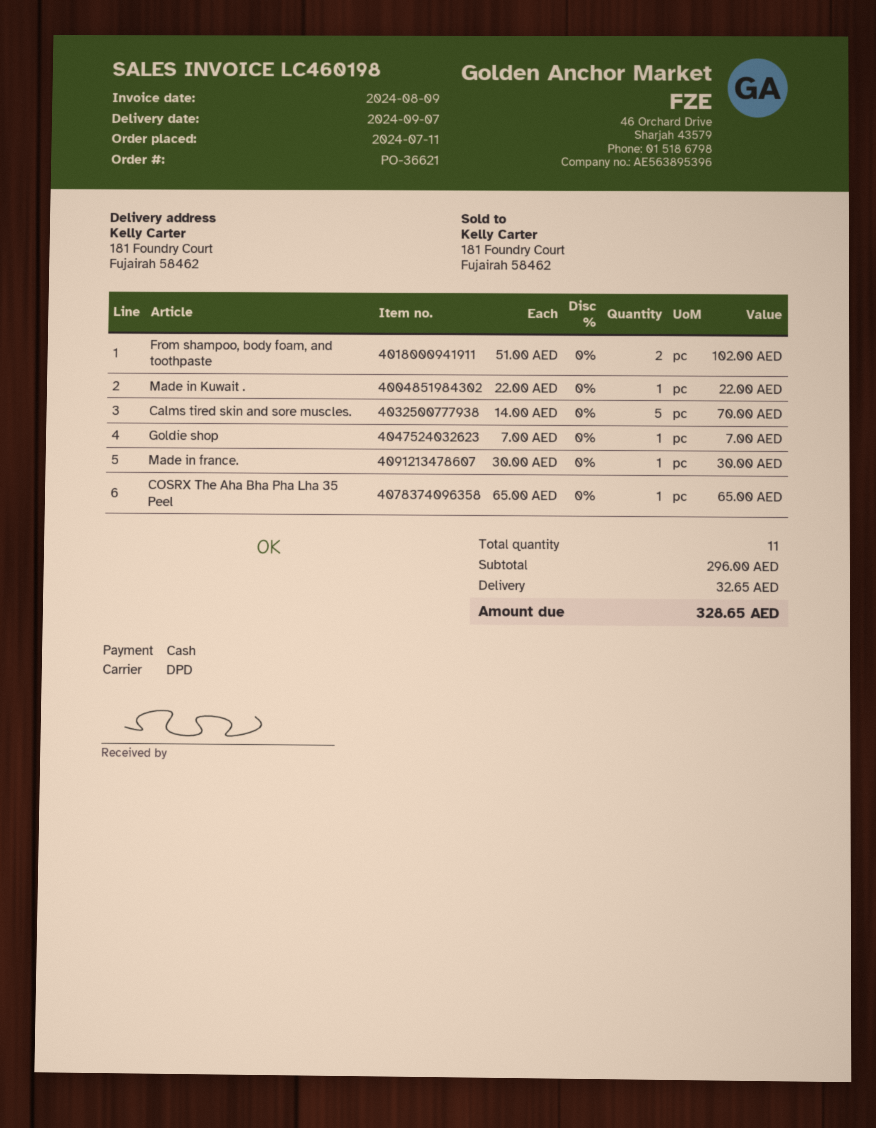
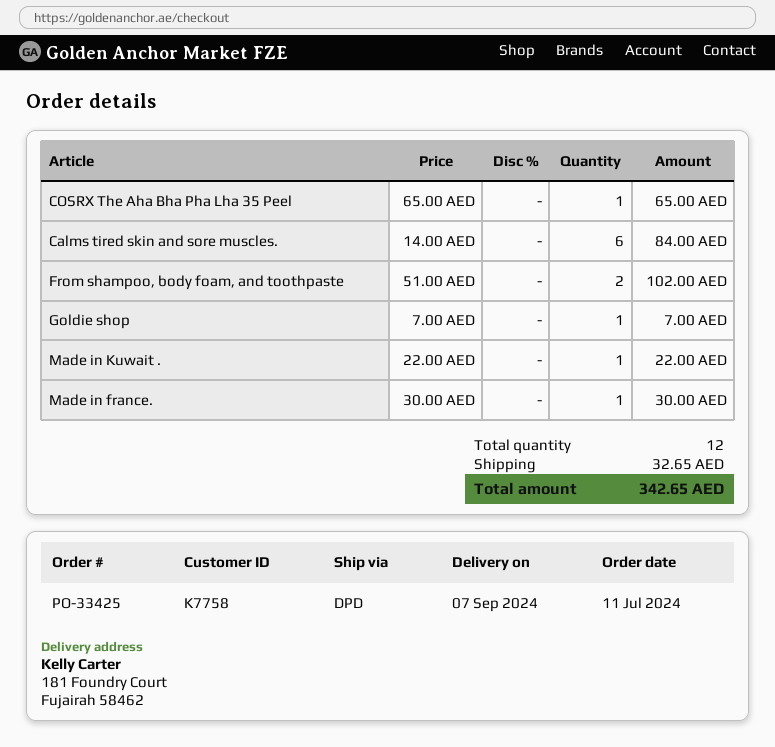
order number: PO-36621 -> PO-33425
Calms tired skin and sore muscles.: 5 x 14.00 = 70.00 -> 6 x 14.00 = 84.00
total quantity: 11 -> 12
total: 328.65 -> 342.65

